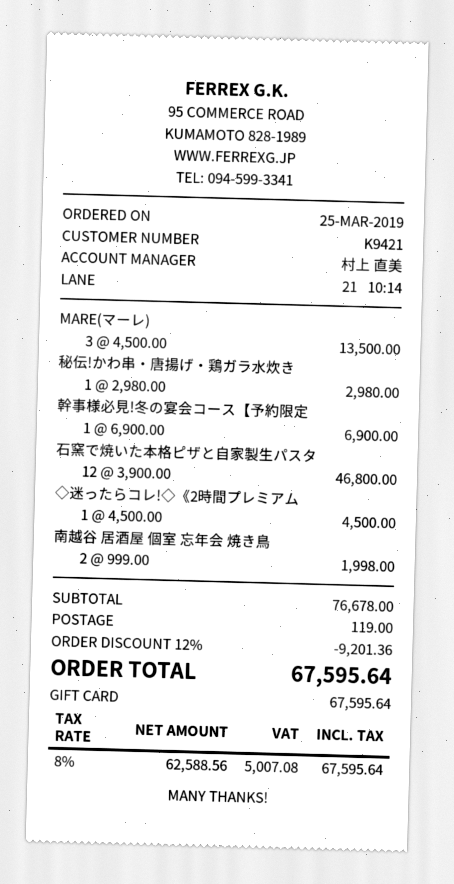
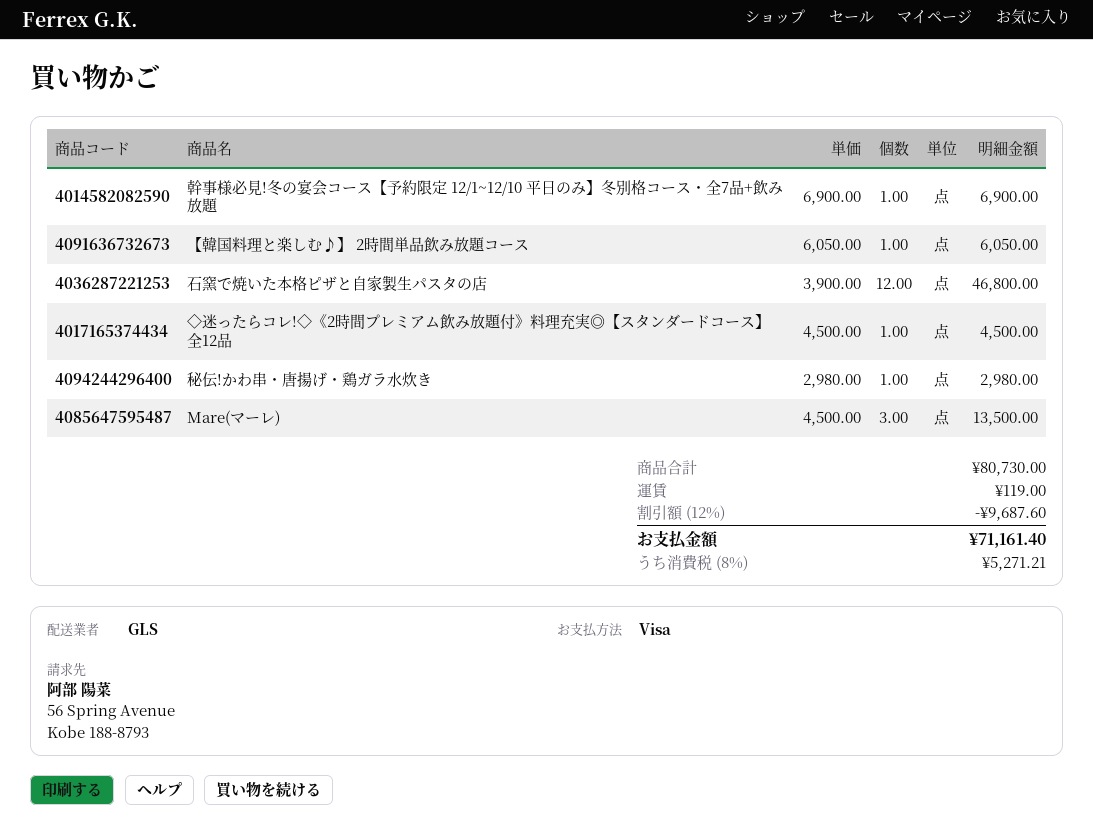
payment method: gift card -> Visa
南越谷 居酒屋 個室 忘年会 焼き鳥: 2 x 999.00 = 1998.00 -> none
【韓国料理と楽しむ♪】 2時間単品飲み放題コース: none -> 1 x 6050.00 = 6050.00
subtotal: 76678.00 -> 80730.00
discount: 12% = 9201.36 -> 12% = 9687.60
tax: 8% = 5007.08 -> 8% = 5271.21
total: 67595.64 -> 71161.40

